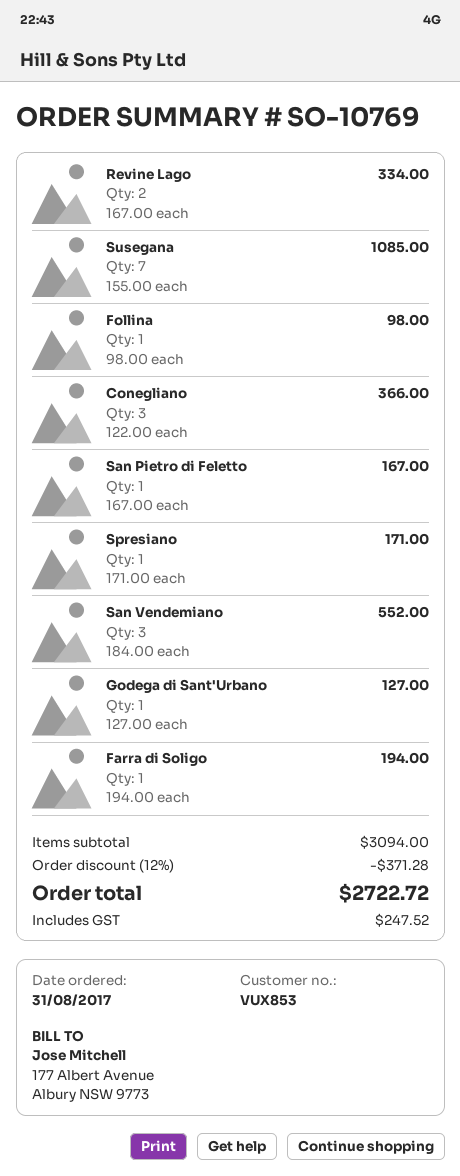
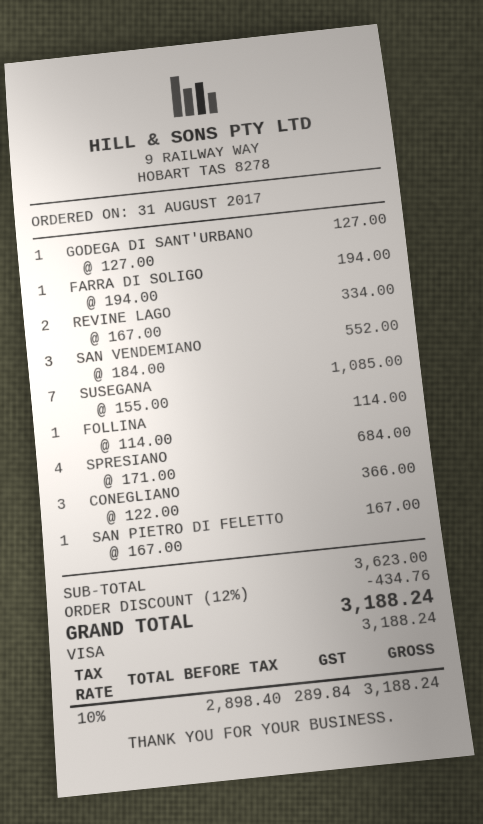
Follina: 1 x 98.00 = 98.00 -> 1 x 114.00 = 114.00
Spresiano: 1 x 171.00 = 171.00 -> 4 x 171.00 = 684.00
subtotal: 3094.00 -> 3623.00
discount: 12% = 371.28 -> 12% = 434.76
tax: 247.52 -> 289.84
total: 2722.72 -> 3188.24

